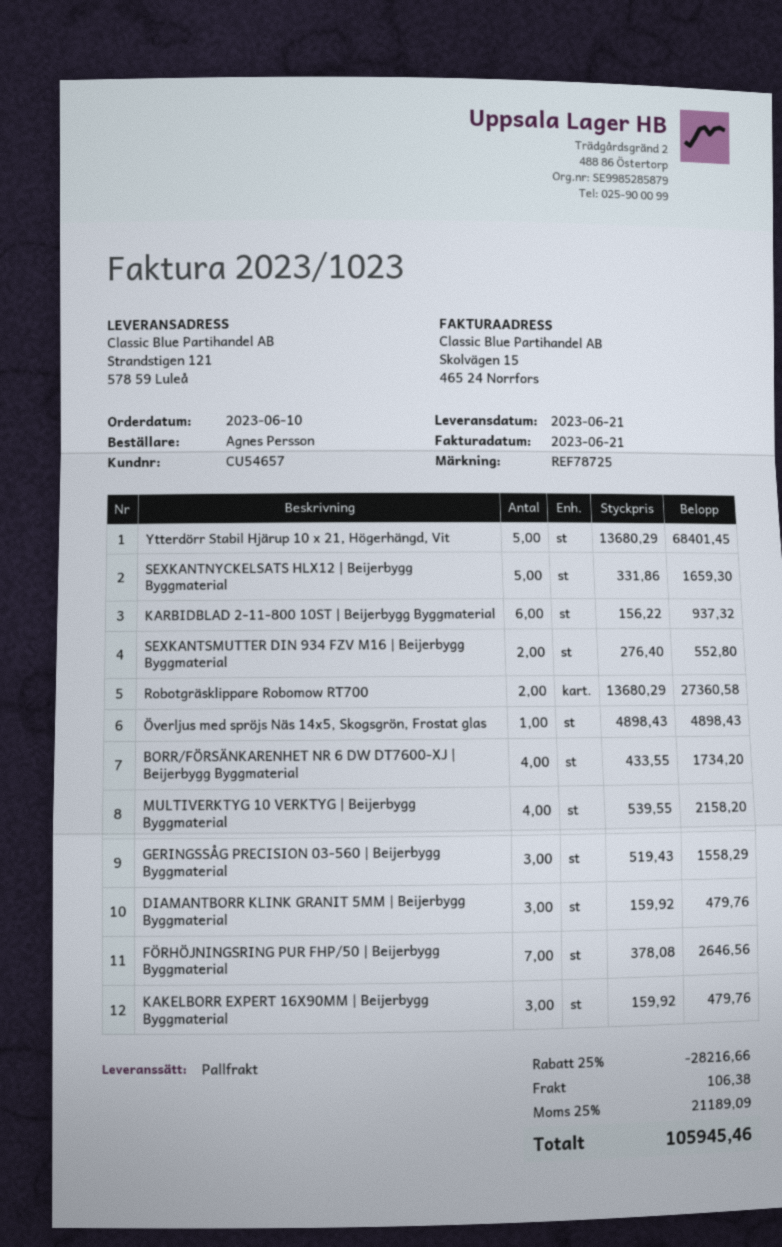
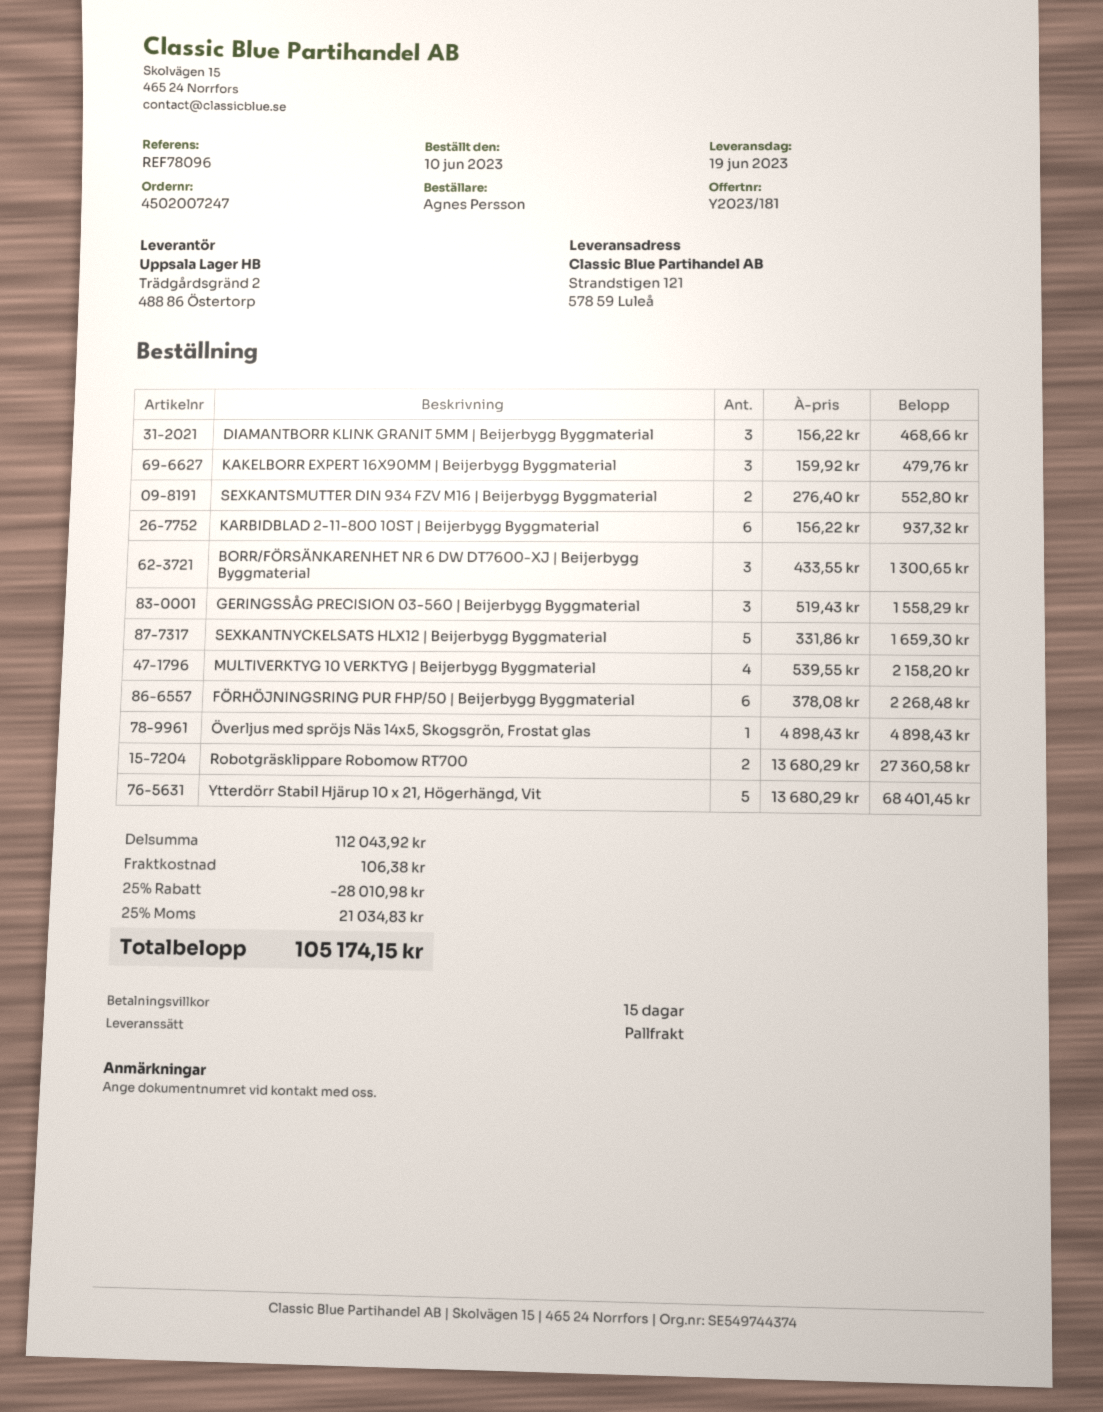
delivery date: 2023-06-21 -> 2023-06-19
reference: REF78725 -> REF78096
BORR/FÖRSÄNKARENHET NR 6 DW DT7600-XJ | Beijerbygg Byggmaterial: 4 x 433.55 = 1734.20 -> 3 x 433.55 = 1300.65
DIAMANTBORR KLINK GRANIT 5MM | Beijerbygg Byggmaterial: 3 x 159.92 = 479.76 -> 3 x 156.22 = 468.66
FÖRHÖJNINGSRING PUR FHP/50 | Beijerbygg Byggmaterial: 7 x 378.08 = 2646.56 -> 6 x 378.08 = 2268.48
discount: 25% = 28216.66 -> 25% = 28010.98
tax: 25% = 21189.09 -> 25% = 21034.83
total: 105945.46 -> 105174.15

